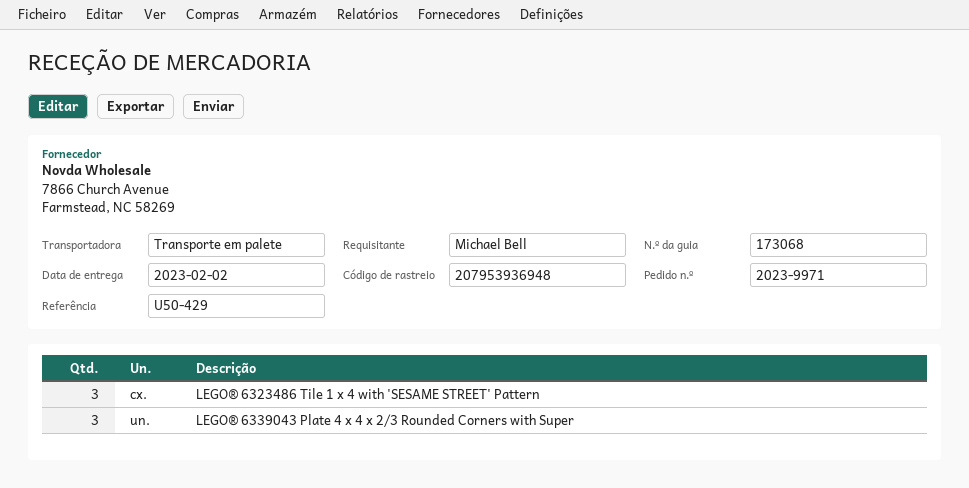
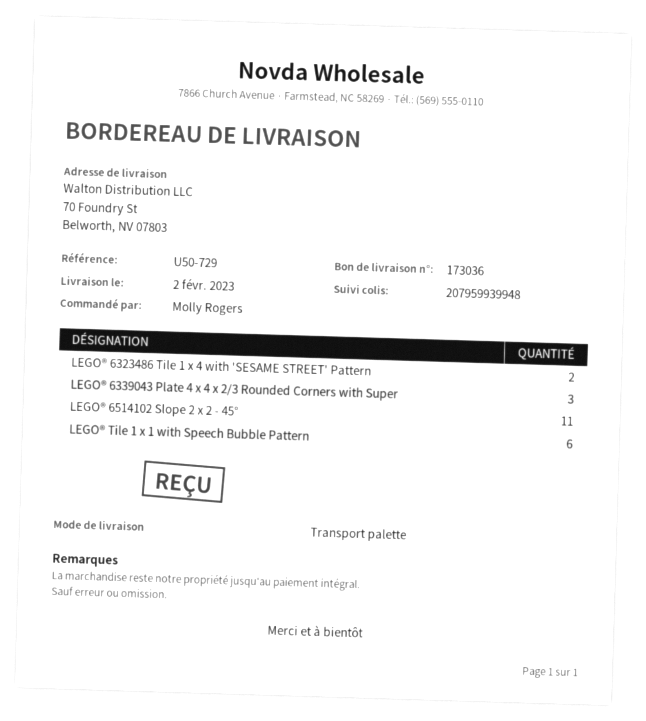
delivery note number: 173068 -> 173036
reference: U50-429 -> U50-729
ordered by: Michael Bell -> Molly Rogers
tracking number: 207953936948 -> 207959939948
LEGO® 6323486 Tile 1 x 4 with 'SESAME STREET' Pattern: 3 -> 2
LEGO® 6514102 Slope 2 x 2 - 45°: none -> 11
LEGO® Tile 1 x 1 with Speech Bubble Pattern: none -> 6

